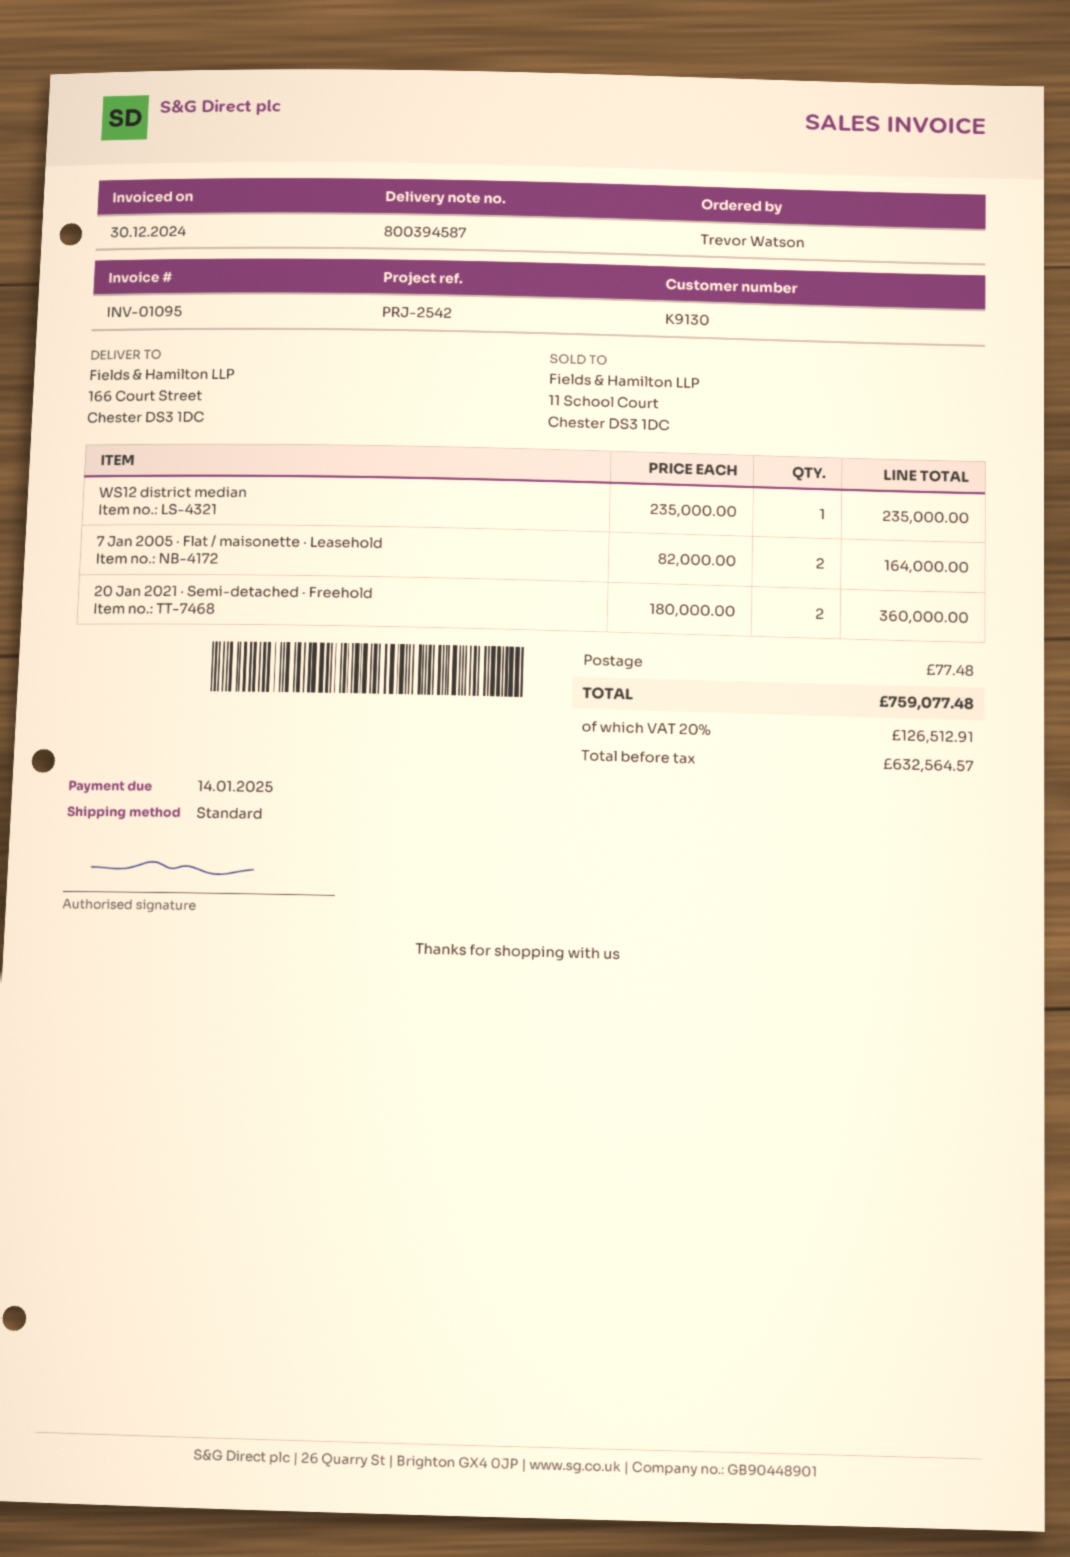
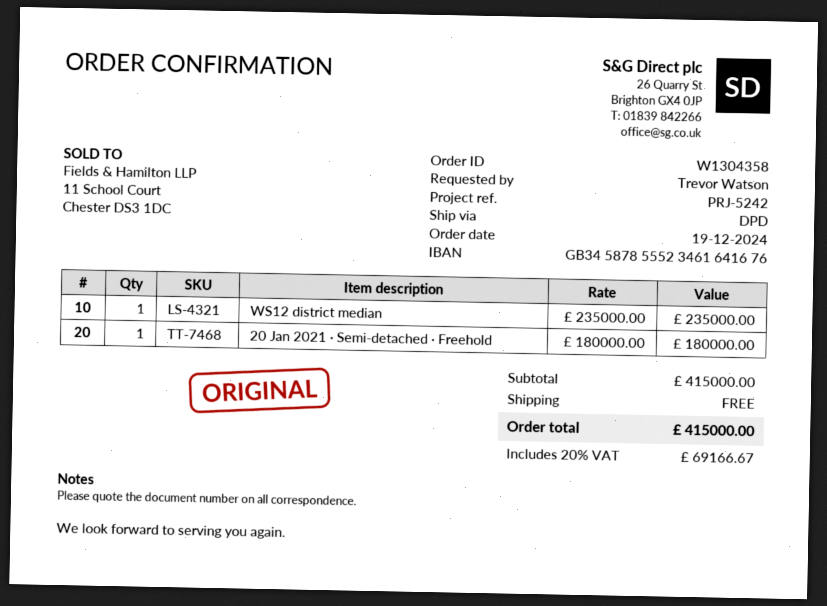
reference: PRJ-2542 -> PRJ-5242
shipping method: standard -> DPD
7 Jan 2005 · Flat / maisonette · Leasehold: 2 x 82000.00 = 164000.00 -> none
20 Jan 2021 · Semi-detached · Freehold: 2 x 180000.00 = 360000.00 -> 1 x 180000.00 = 180000.00
shipping: 77.48 -> 0.00
tax: 20% = 126512.91 -> 20% = 69166.67
total: 759077.48 -> 415000.00

